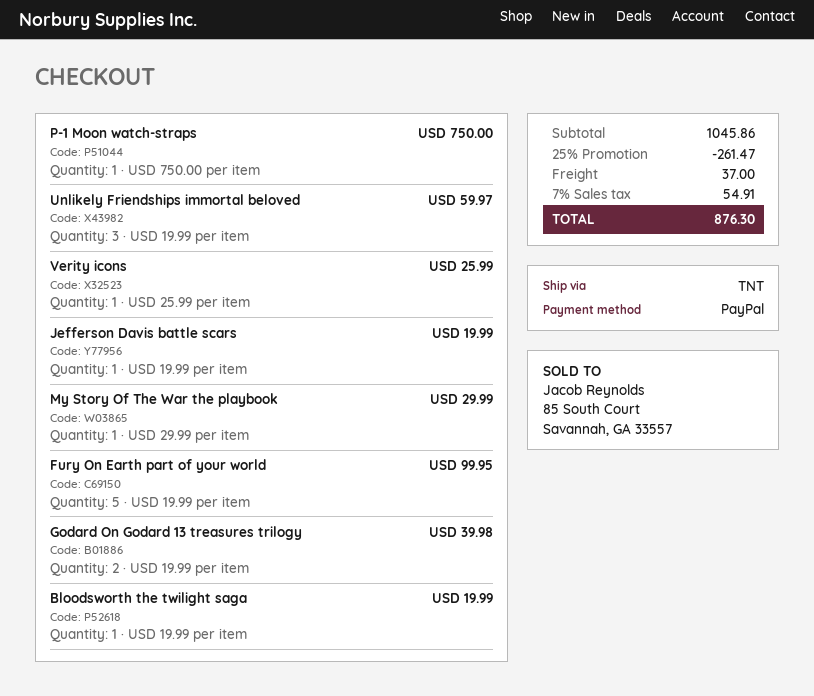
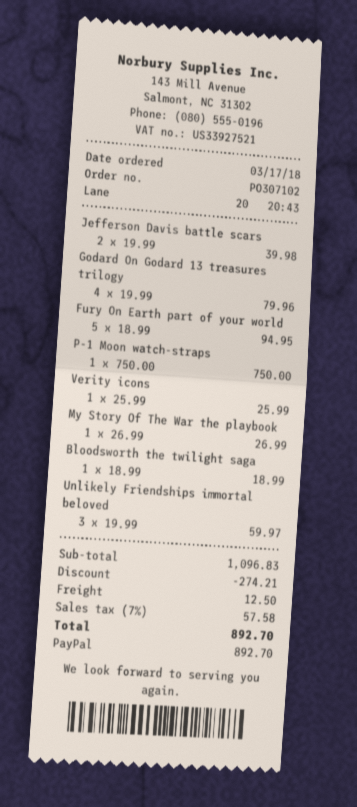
Jefferson Davis battle scars: 1 x 19.99 = 19.99 -> 2 x 19.99 = 39.98
My Story Of The War the playbook: 1 x 29.99 = 29.99 -> 1 x 26.99 = 26.99
Fury On Earth part of your world: 5 x 19.99 = 99.95 -> 5 x 18.99 = 94.95
Godard On Godard 13 treasures trilogy: 2 x 19.99 = 39.98 -> 4 x 19.99 = 79.96
Bloodsworth the twilight saga: 1 x 19.99 = 19.99 -> 1 x 18.99 = 18.99
subtotal: 1045.86 -> 1096.83
discount: 261.47 -> 274.21
shipping: 37.00 -> 12.50
tax: 7% = 54.91 -> 7% = 57.58
total: 876.30 -> 892.70

